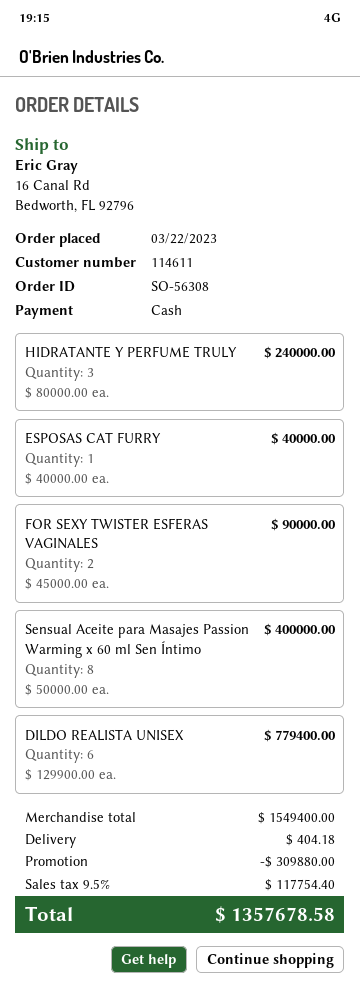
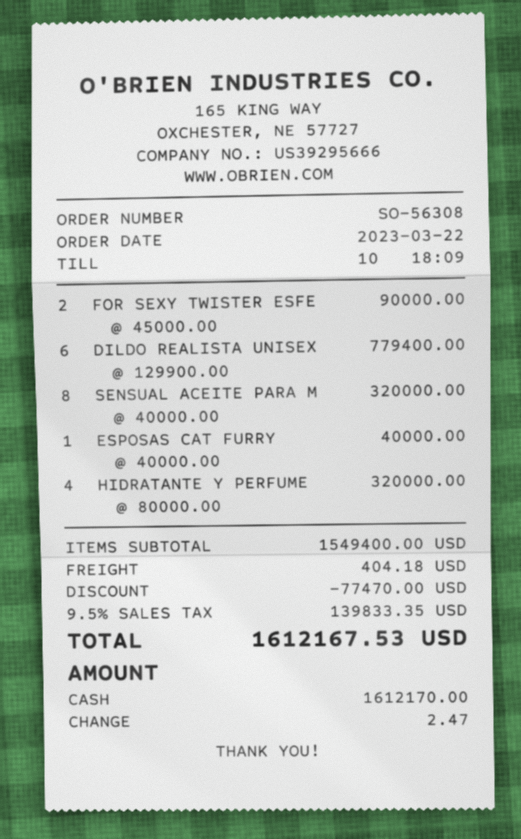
HIDRATANTE Y PERFUME TRULY: 3 x 80000.00 = 240000.00 -> 4 x 80000.00 = 320000.00
Sensual Aceite para Masajes Passion Warming x 60 ml Sen Íntimo: 8 x 50000.00 = 400000.00 -> 8 x 40000.00 = 320000.00
discount: 309880.00 -> 77470.00
tax: 9.5% = 117754.40 -> 9.5% = 139833.35
total: 1357678.58 -> 1612167.53

